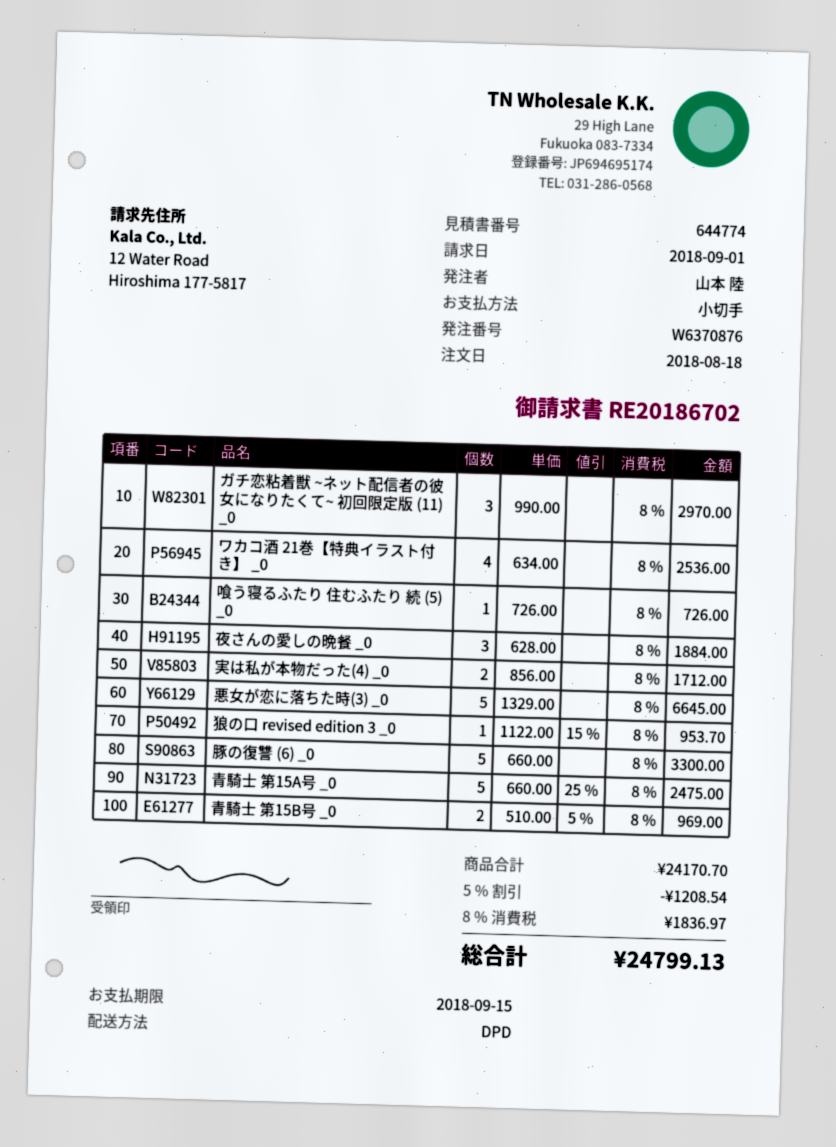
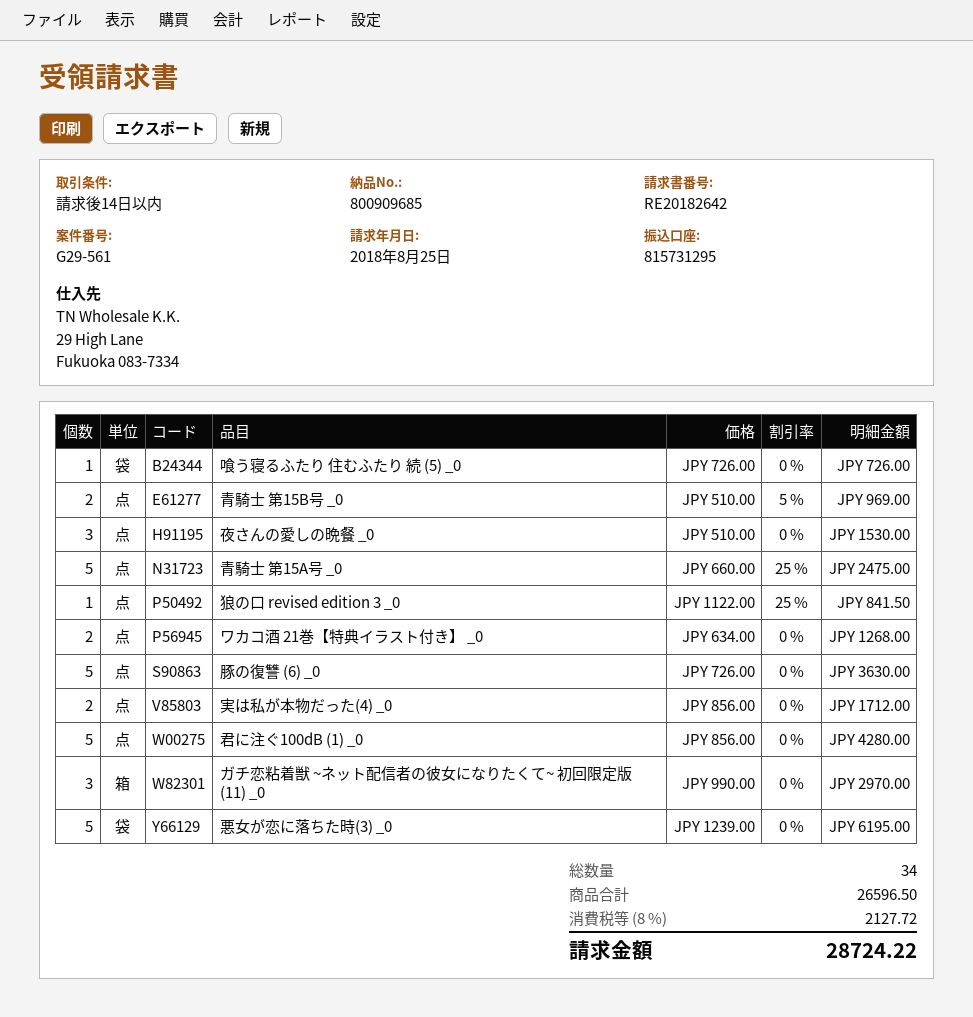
invoice number: RE20186702 -> RE20182642
invoice date: 2018-09-01 -> 2018-08-25
ワカコ酒 21巻【特典イラスト付き】 _0: 4 x 634.00 = 2536.00 -> 2 x 634.00 = 1268.00
夜さんの愛しの晩餐 _0: 3 x 628.00 = 1884.00 -> 3 x 510.00 = 1530.00
悪女が恋に落ちた時(3) _0: 5 x 1329.00 = 6645.00 -> 5 x 1239.00 = 6195.00
狼の口 revised edition 3 _0: 1 x 1122.00 - 15% = 953.70 -> 1 x 1122.00 - 25% = 841.50
豚の復讐 (6) _0: 5 x 660.00 = 3300.00 -> 5 x 726.00 = 3630.00
君に注ぐ100dB (1) _0: none -> 5 x 856.00 = 4280.00
subtotal: 24170.70 -> 26596.50
discount: 5% = 1208.54 -> none
tax: 8% = 1836.97 -> 8% = 2127.72
total: 24799.13 -> 28724.22

